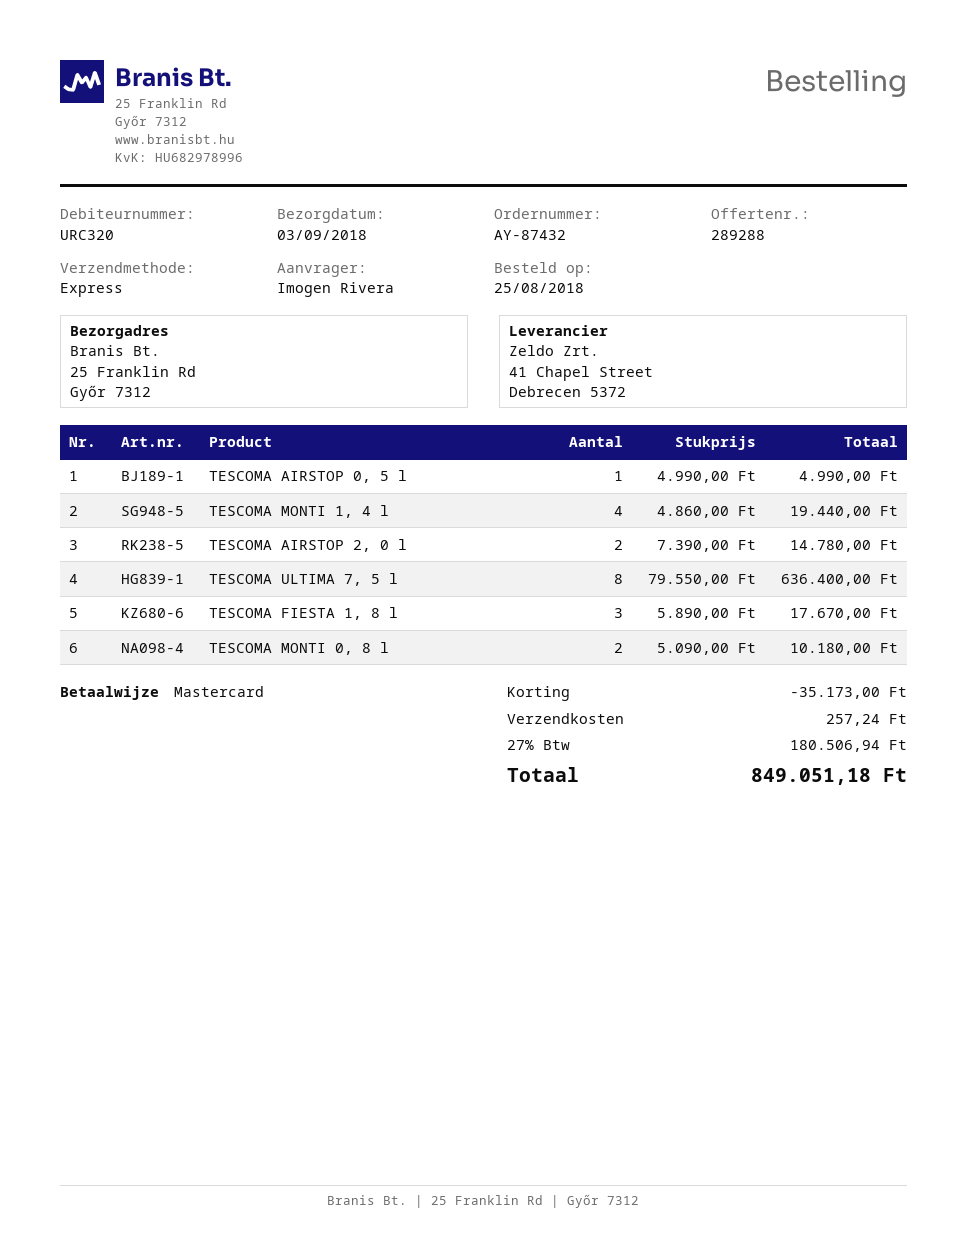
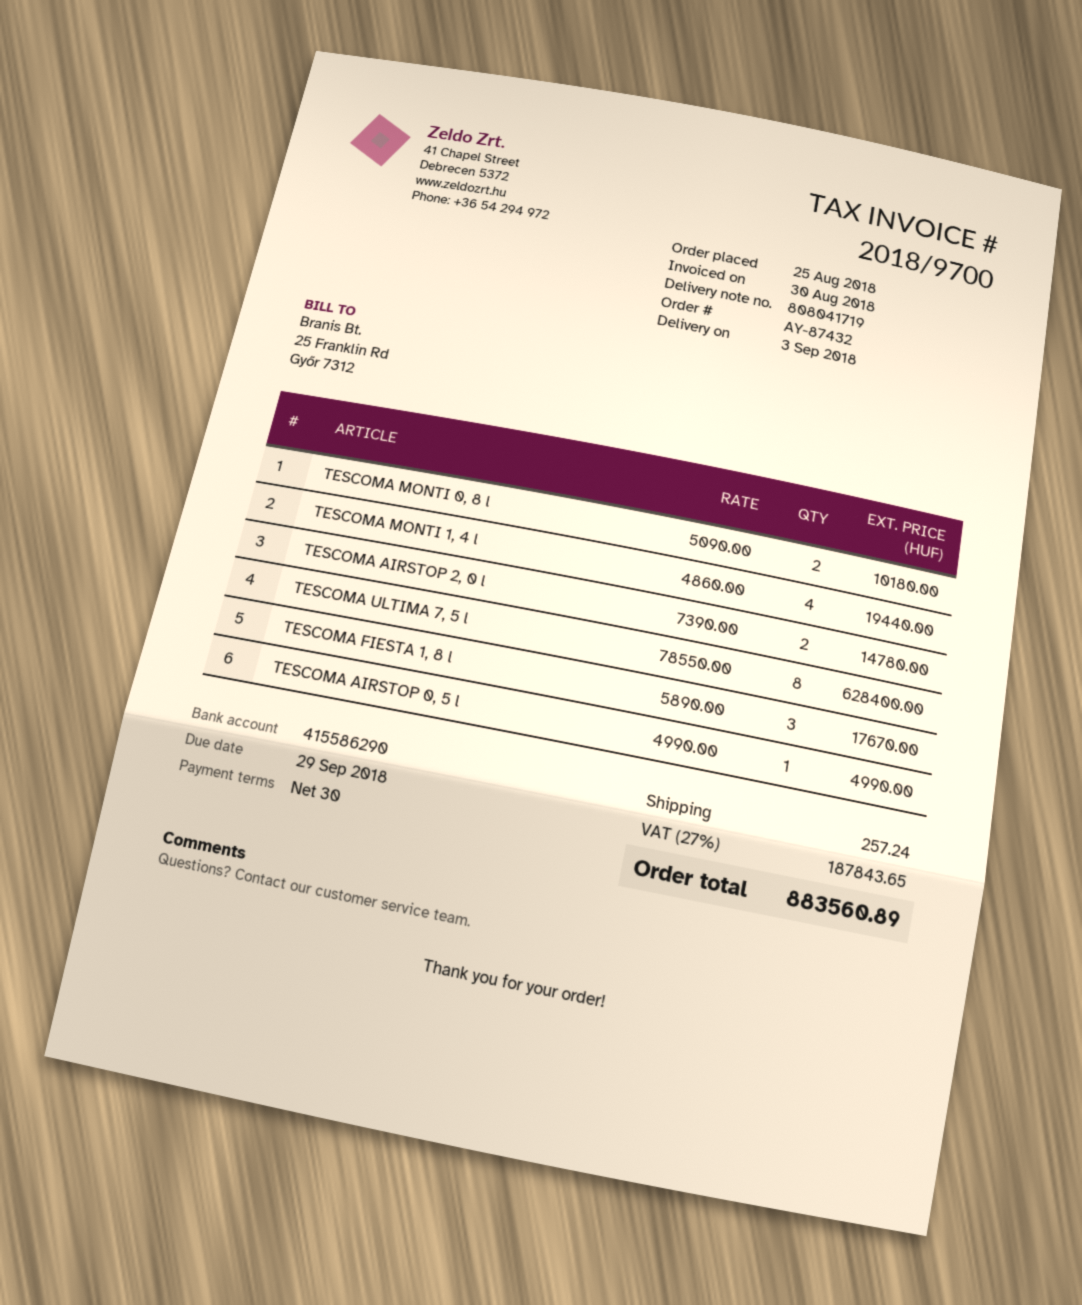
TESCOMA ULTIMA 7, 5 l: 8 x 79550.00 = 636400.00 -> 8 x 78550.00 = 628400.00
discount: 35173.00 -> none
tax: 27% = 180506.94 -> 27% = 187843.65
total: 849051.18 -> 883560.89

